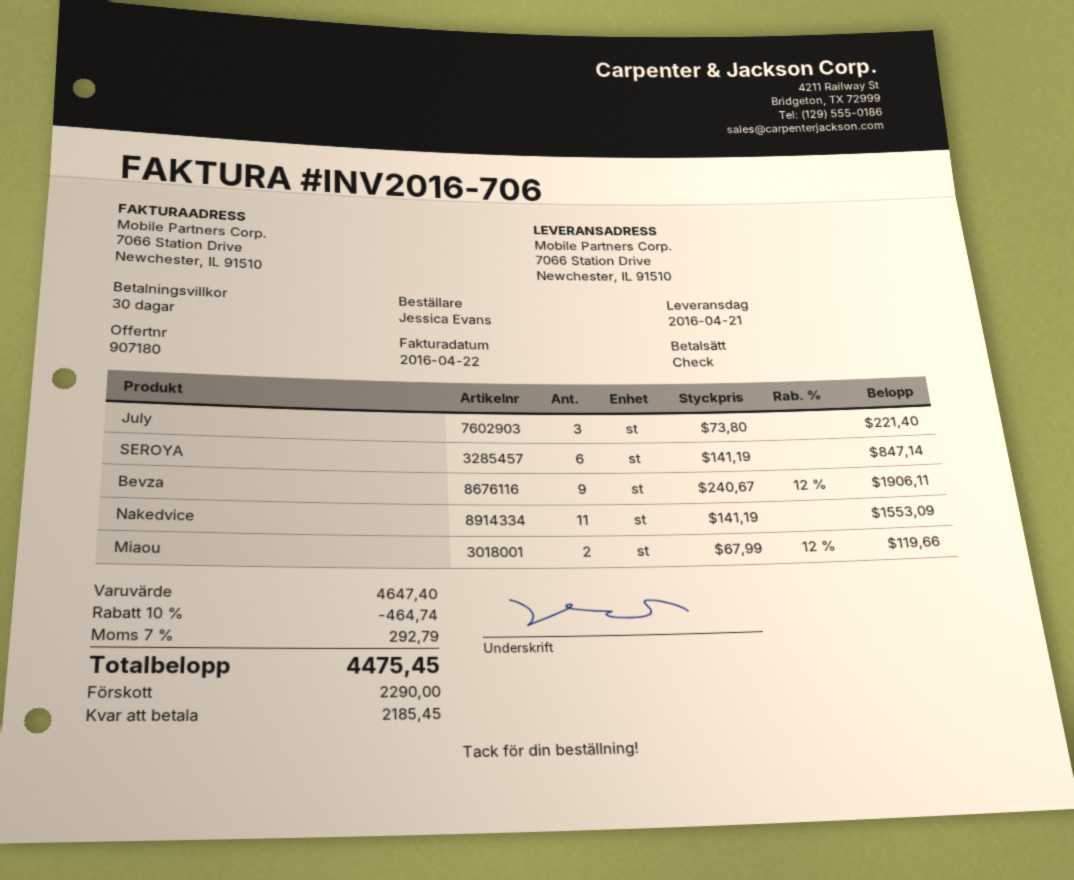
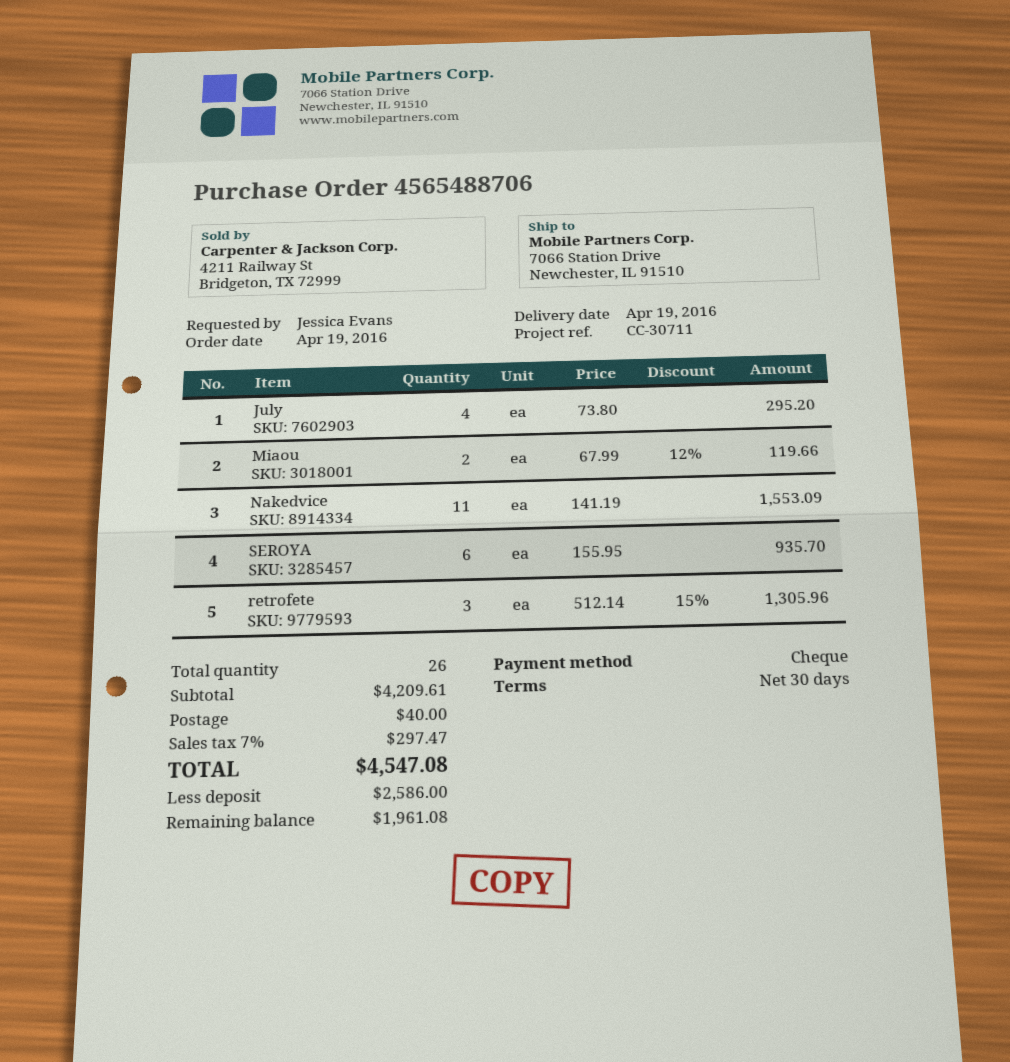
delivery date: 2016-04-21 -> 2016-04-19
July: 3 x 73.80 = 221.40 -> 4 x 73.80 = 295.20
SEROYA: 6 x 141.19 = 847.14 -> 6 x 155.95 = 935.70
Bevza: 9 x 240.67 - 12% = 1906.11 -> none
retrofete: none -> 3 x 512.14 - 15% = 1305.96
subtotal: 4647.40 -> 4209.61
discount: 10% = 464.74 -> none
shipping: none -> 40.00
tax: 7% = 292.79 -> 7% = 297.47
total: 4475.45 -> 4547.08
deposit: 2290.00 -> 2586.00
balance: 2185.45 -> 1961.08

